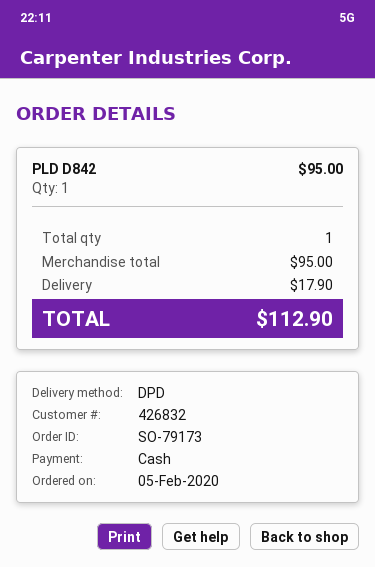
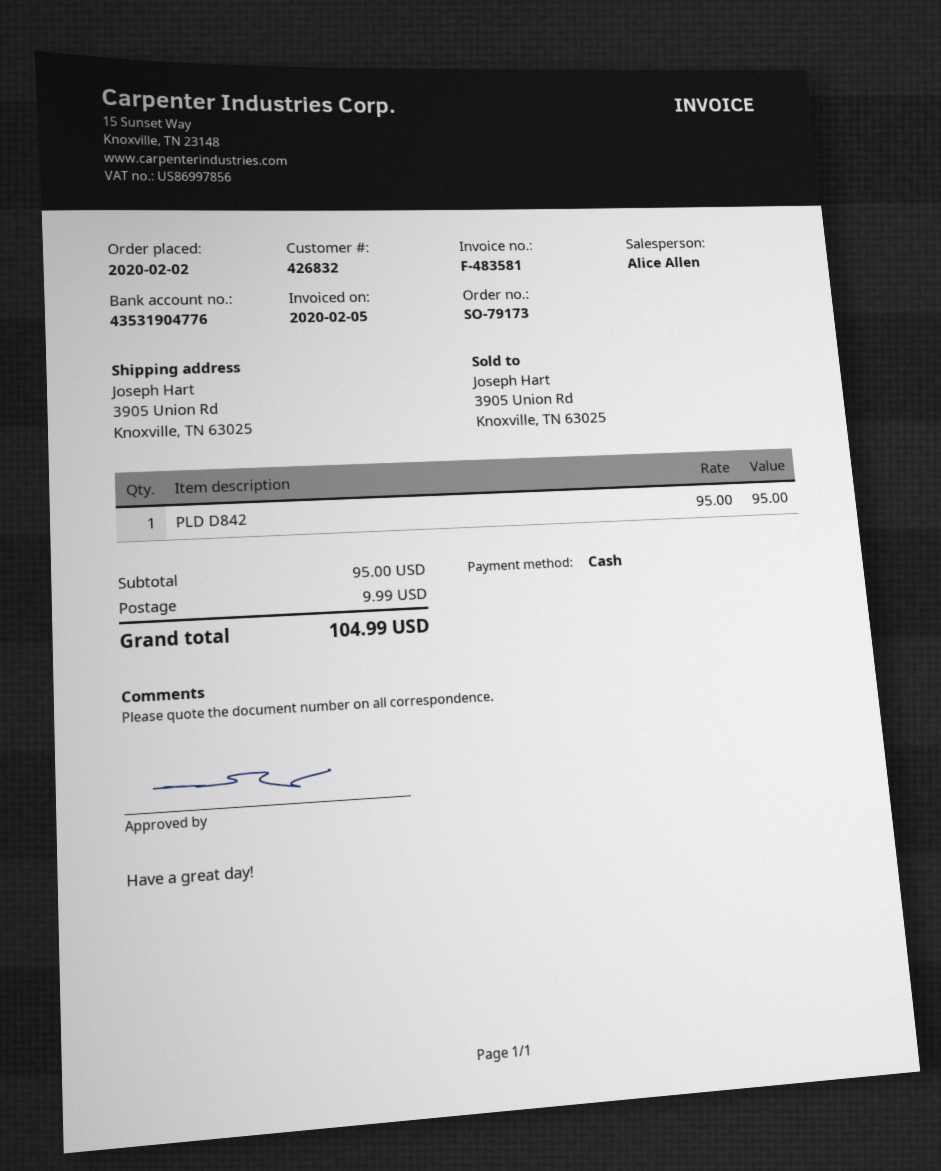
order date: 2020-02-05 -> 2020-02-02
shipping: 17.90 -> 9.99
total: 112.90 -> 104.99

